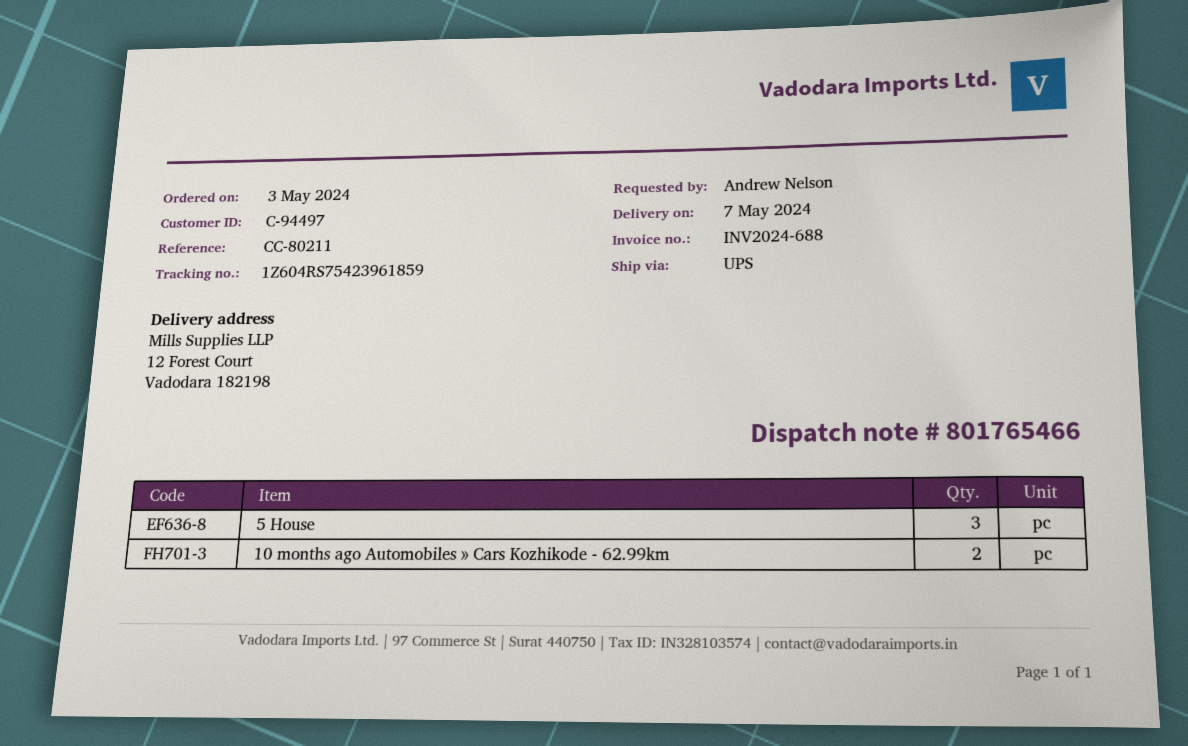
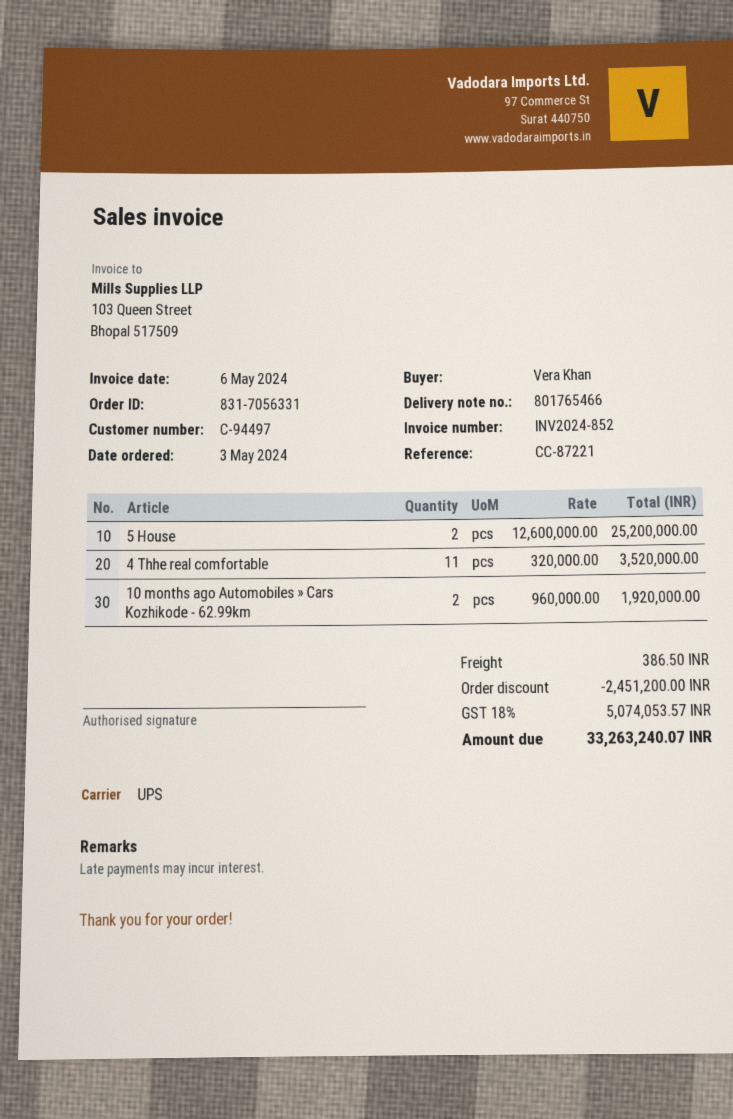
invoice number: INV2024-688 -> INV2024-852
reference: CC-80211 -> CC-87221
ordered by: Andrew Nelson -> Vera Khan
5 House: 3 -> 2
4 Thhe real comfortable: none -> 11

